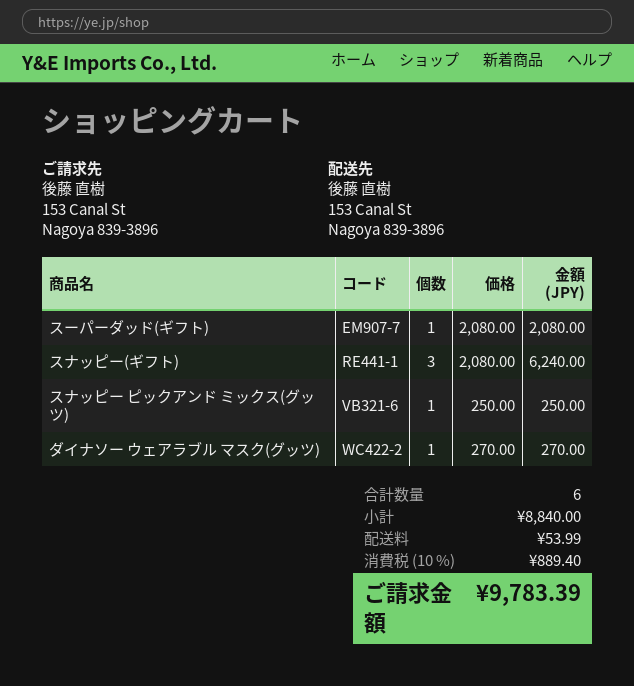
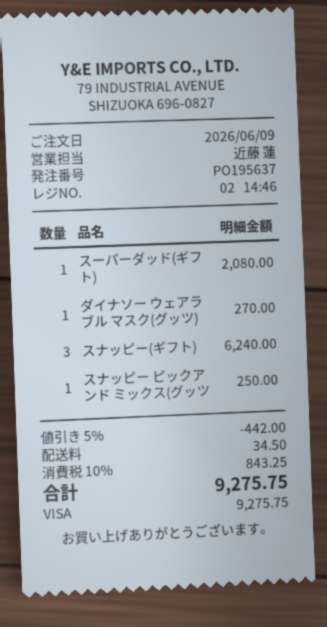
discount: none -> 5% = 442.00
shipping: 53.99 -> 34.50
tax: 10% = 889.40 -> 10% = 843.25
total: 9783.39 -> 9275.75

